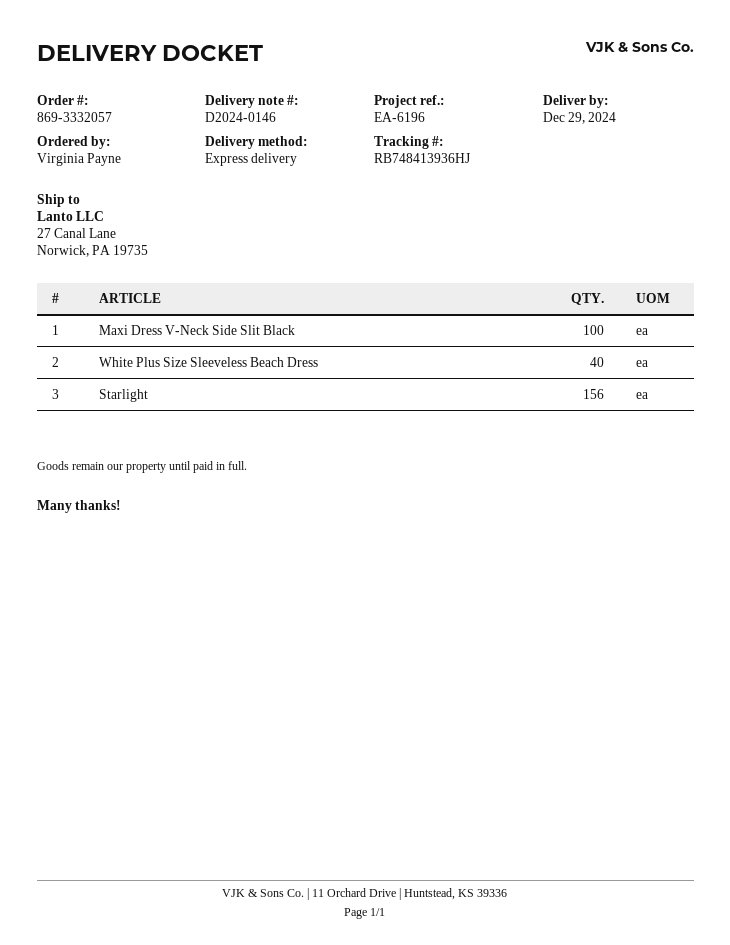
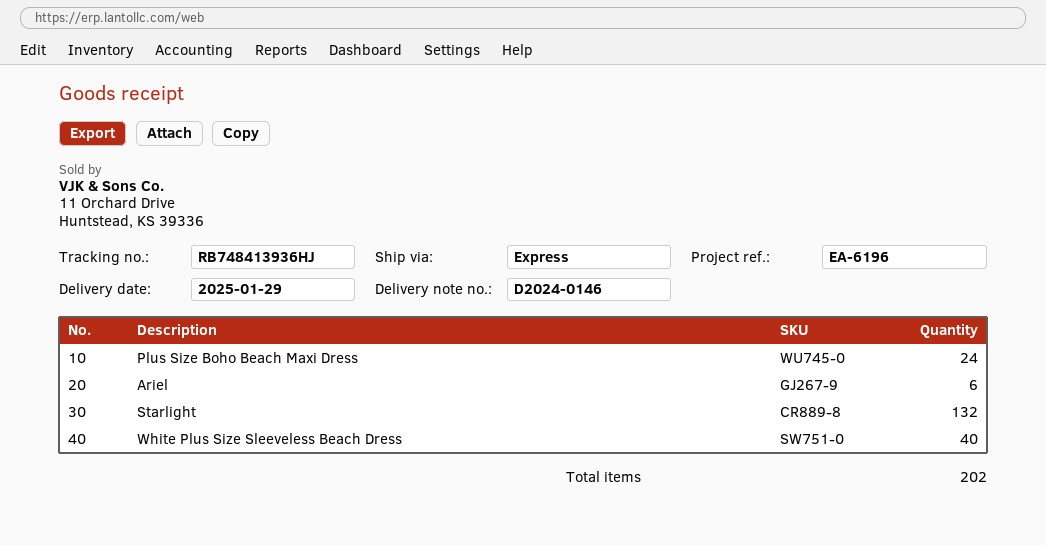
delivery date: 2024-12-29 -> 2025-01-29
Maxi Dress V-Neck Side Slit Black: 100 -> none
Starlight: 156 -> 132
Plus Size Boho Beach Maxi Dress: none -> 24
Ariel: none -> 6

